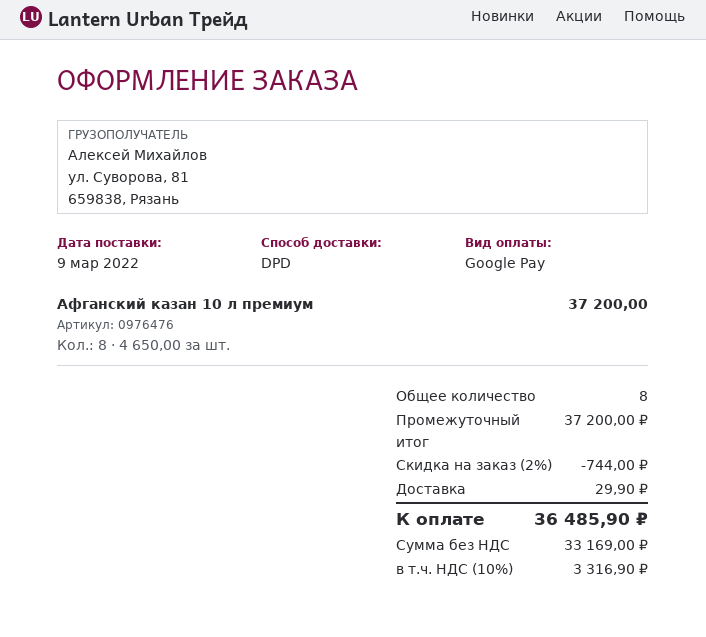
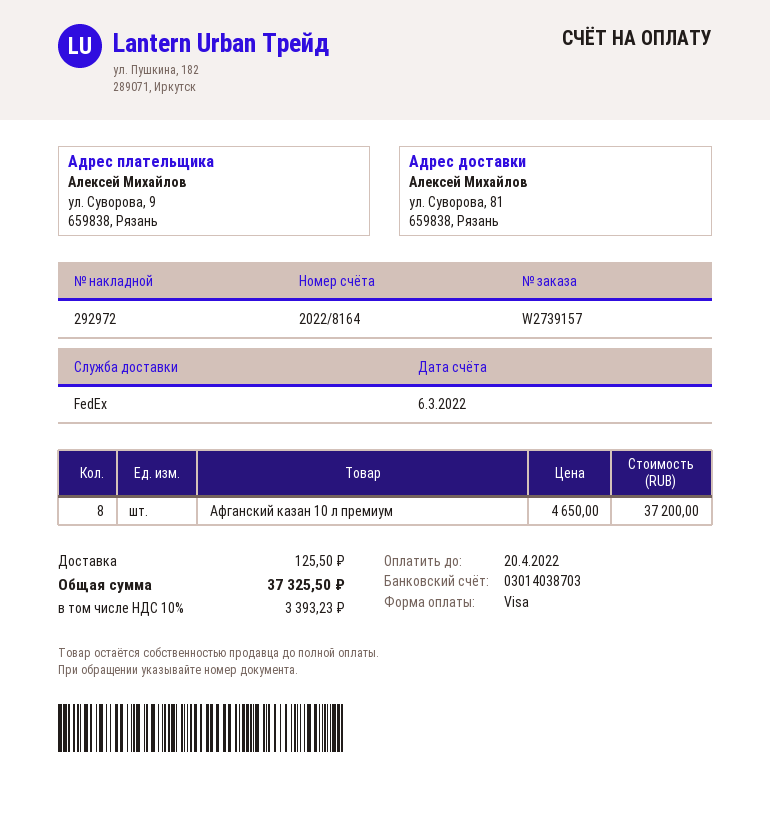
payment method: Google Pay -> Visa
shipping method: DPD -> FedEx
discount: 2% = 744.00 -> none
shipping: 29.90 -> 125.50
tax: 10% = 3316.90 -> 10% = 3393.23
total: 36485.90 -> 37325.50

